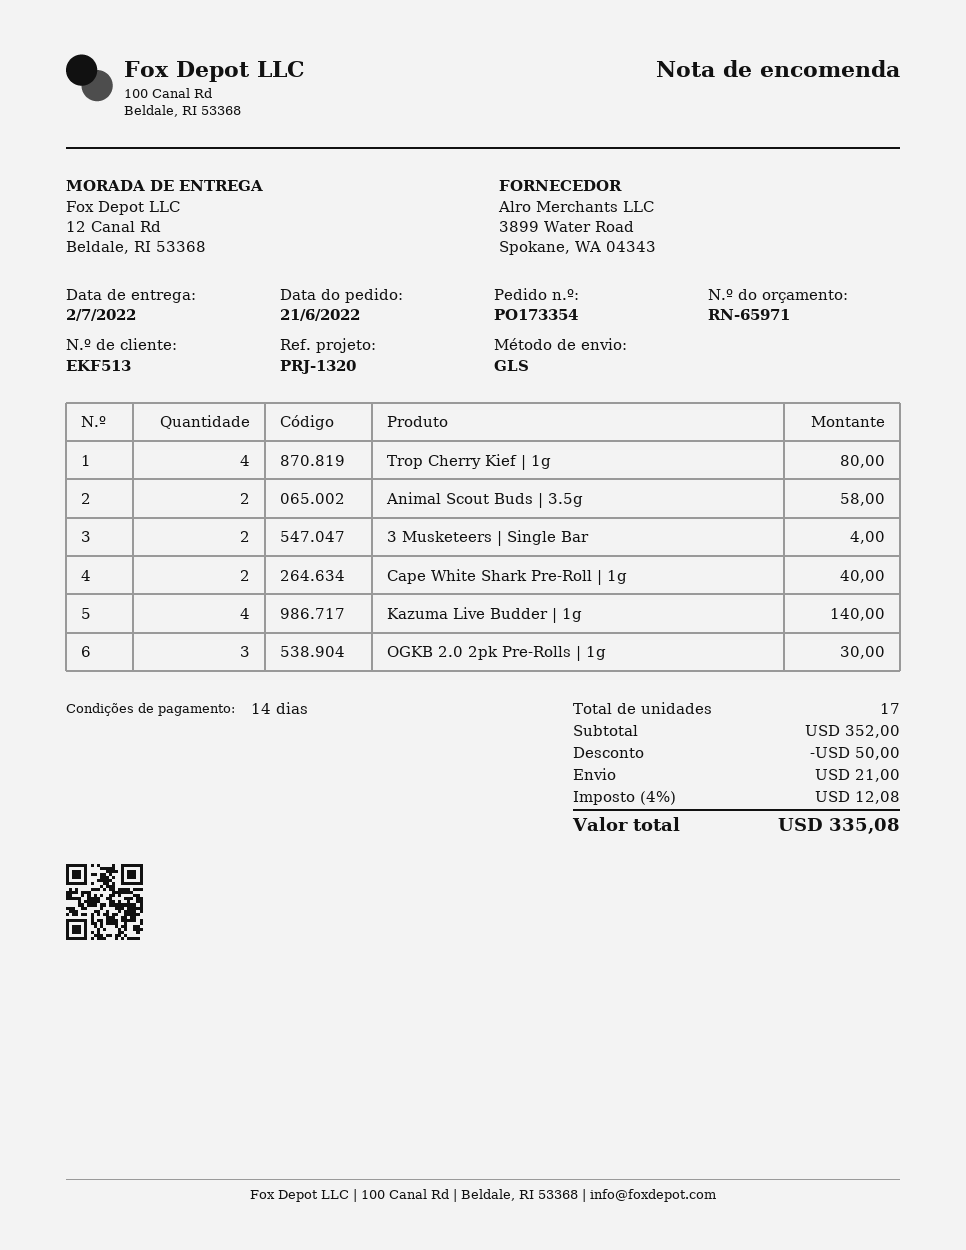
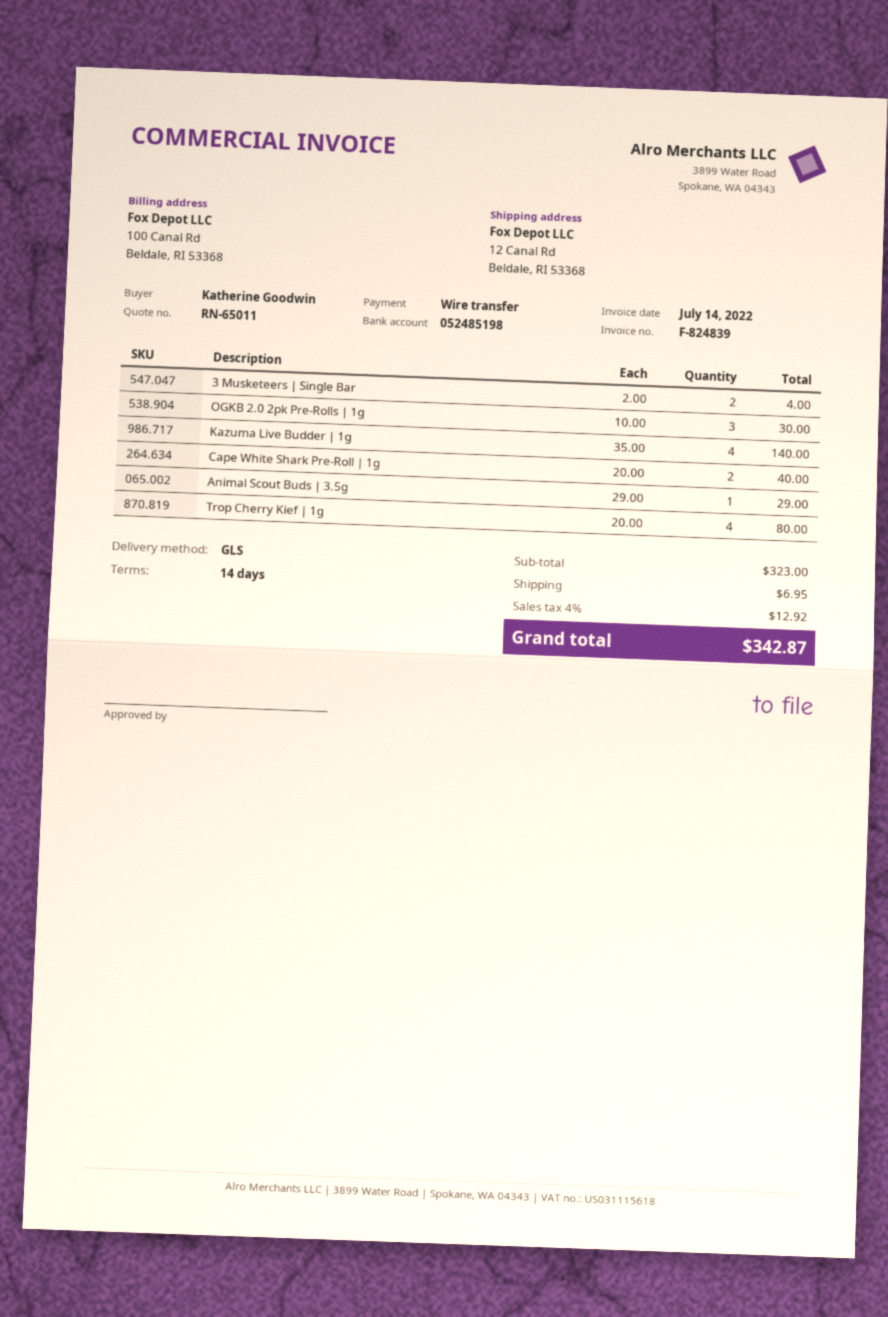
quote number: RN-65971 -> RN-65011
Animal Scout Buds | 3.5g: 2 for 58.00 -> 1 for 29.00
subtotal: 352.00 -> 323.00
discount: 50.00 -> none
shipping: 21.00 -> 6.95
tax: 4% = 12.08 -> 4% = 12.92
total: 335.08 -> 342.87

